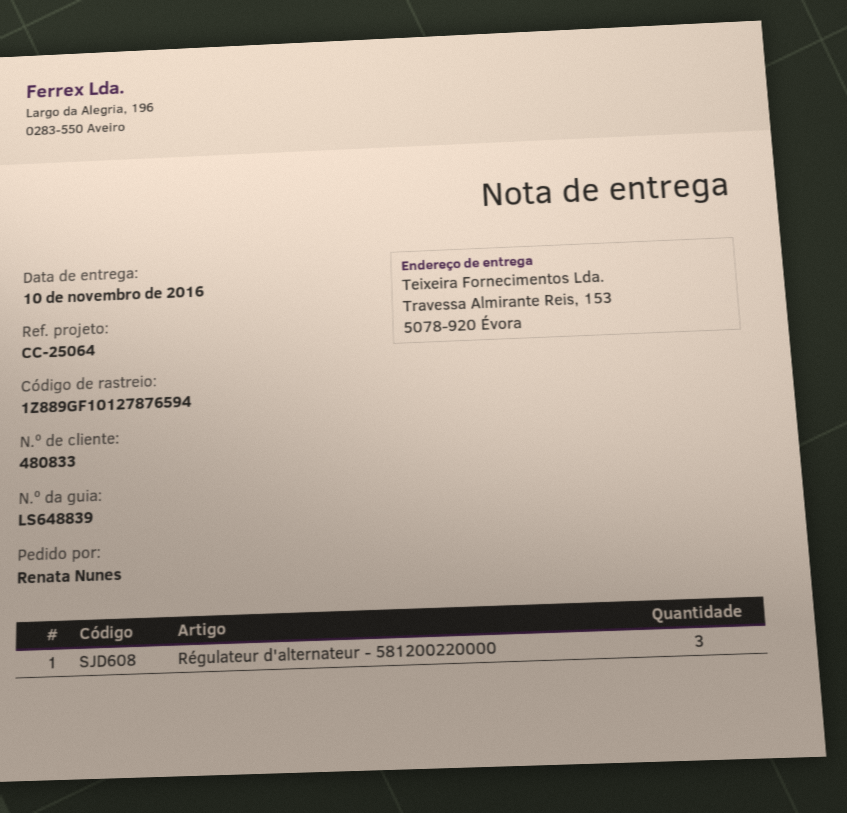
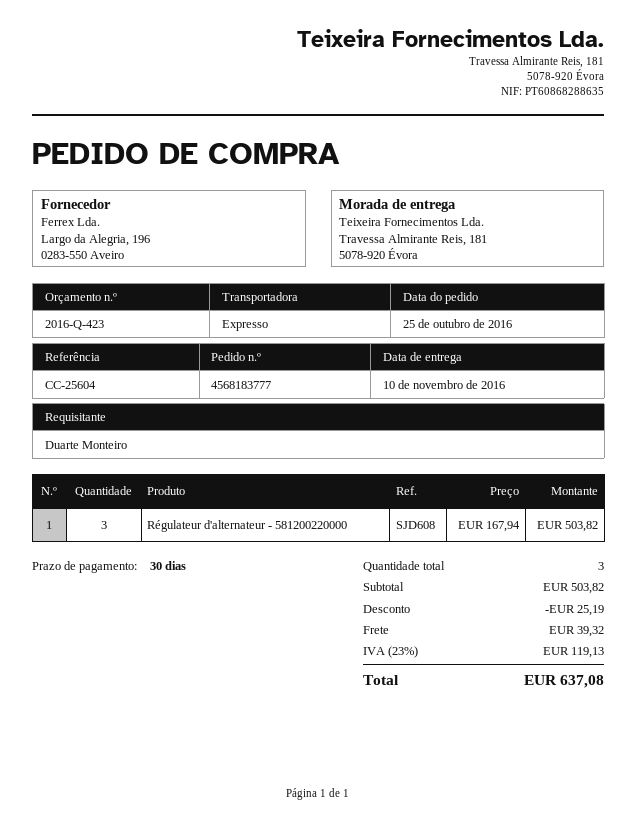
reference: CC-25064 -> CC-25604
ordered by: Renata Nunes -> Duarte Monteiro
ship to: Travessa Almirante Reis, 153, 5078-920 Évora -> Travessa Almirante Reis, 181, 5078-920 Évora

